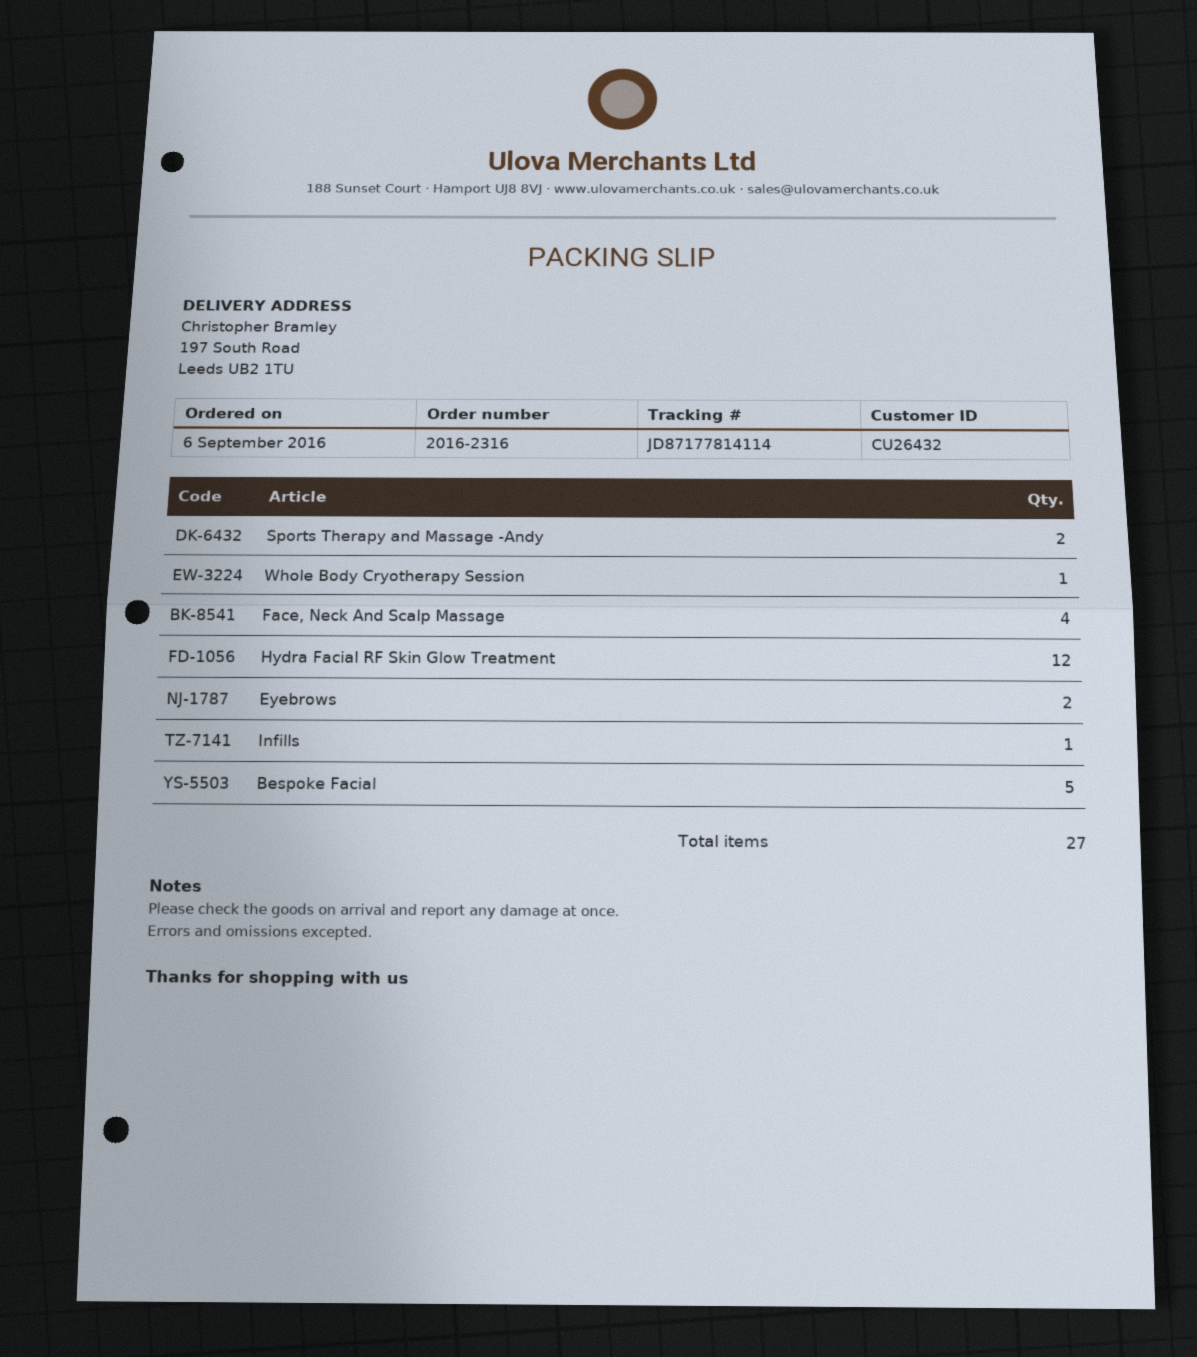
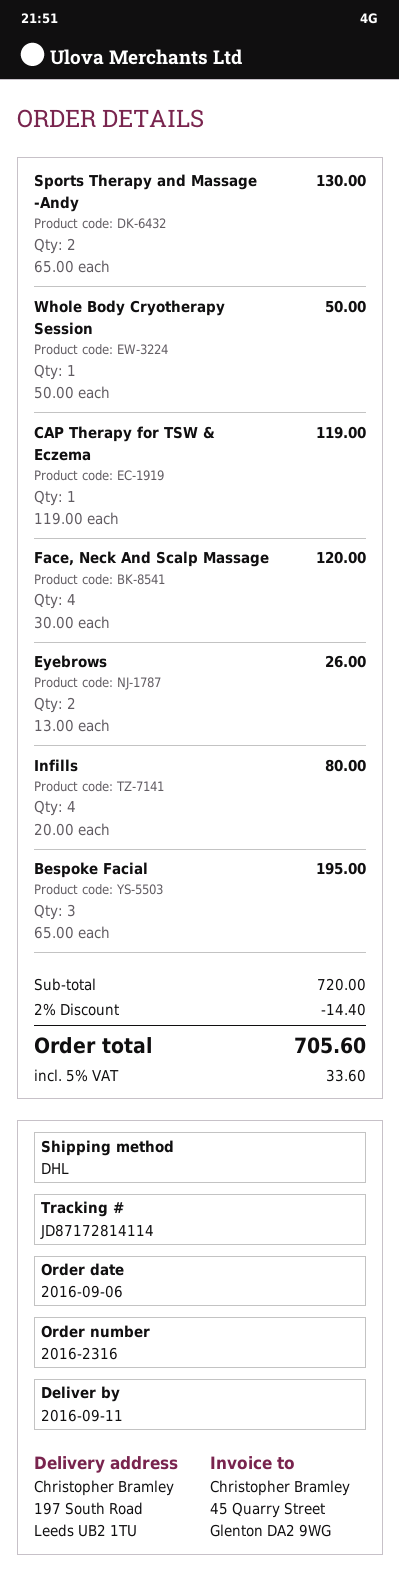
tracking number: JD87177814114 -> JD87172814114
Hydra Facial RF Skin Glow Treatment: 12 -> none
Infills: 1 -> 4
Bespoke Facial: 5 -> 3
CAP Therapy for TSW & Eczema: none -> 1

